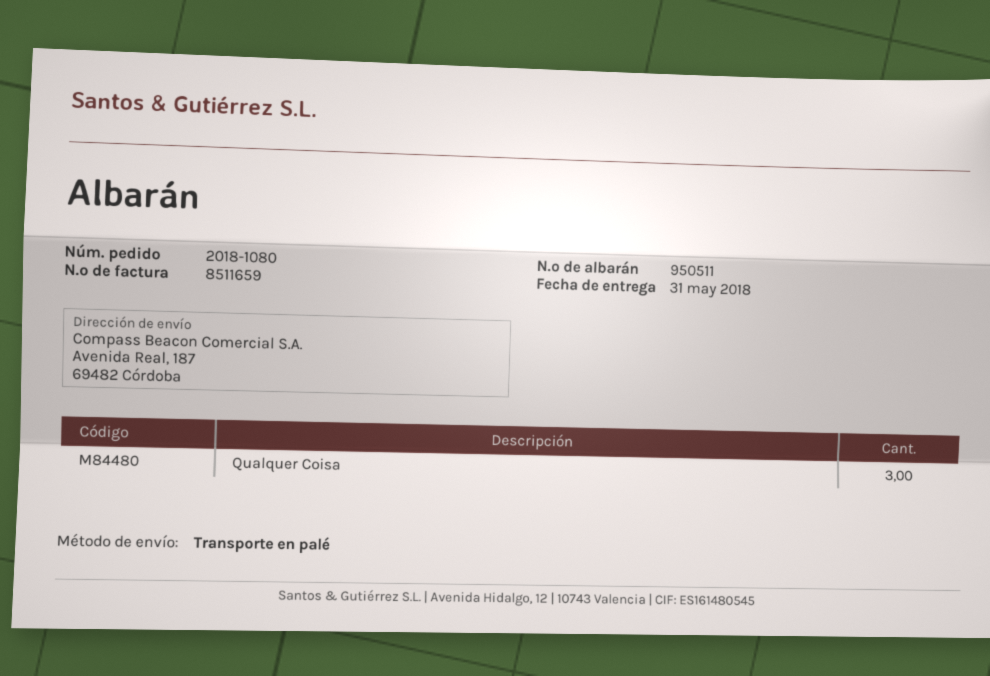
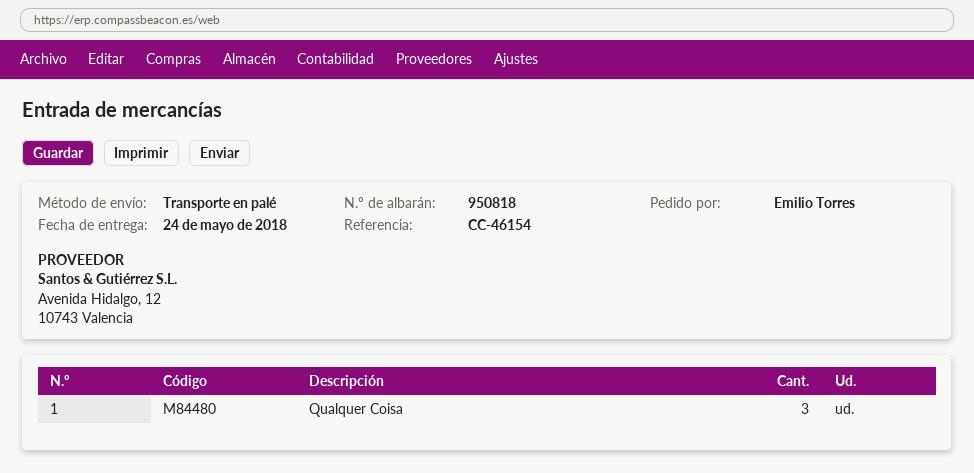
delivery note number: 950511 -> 950818
delivery date: 2018-05-31 -> 2018-05-24

